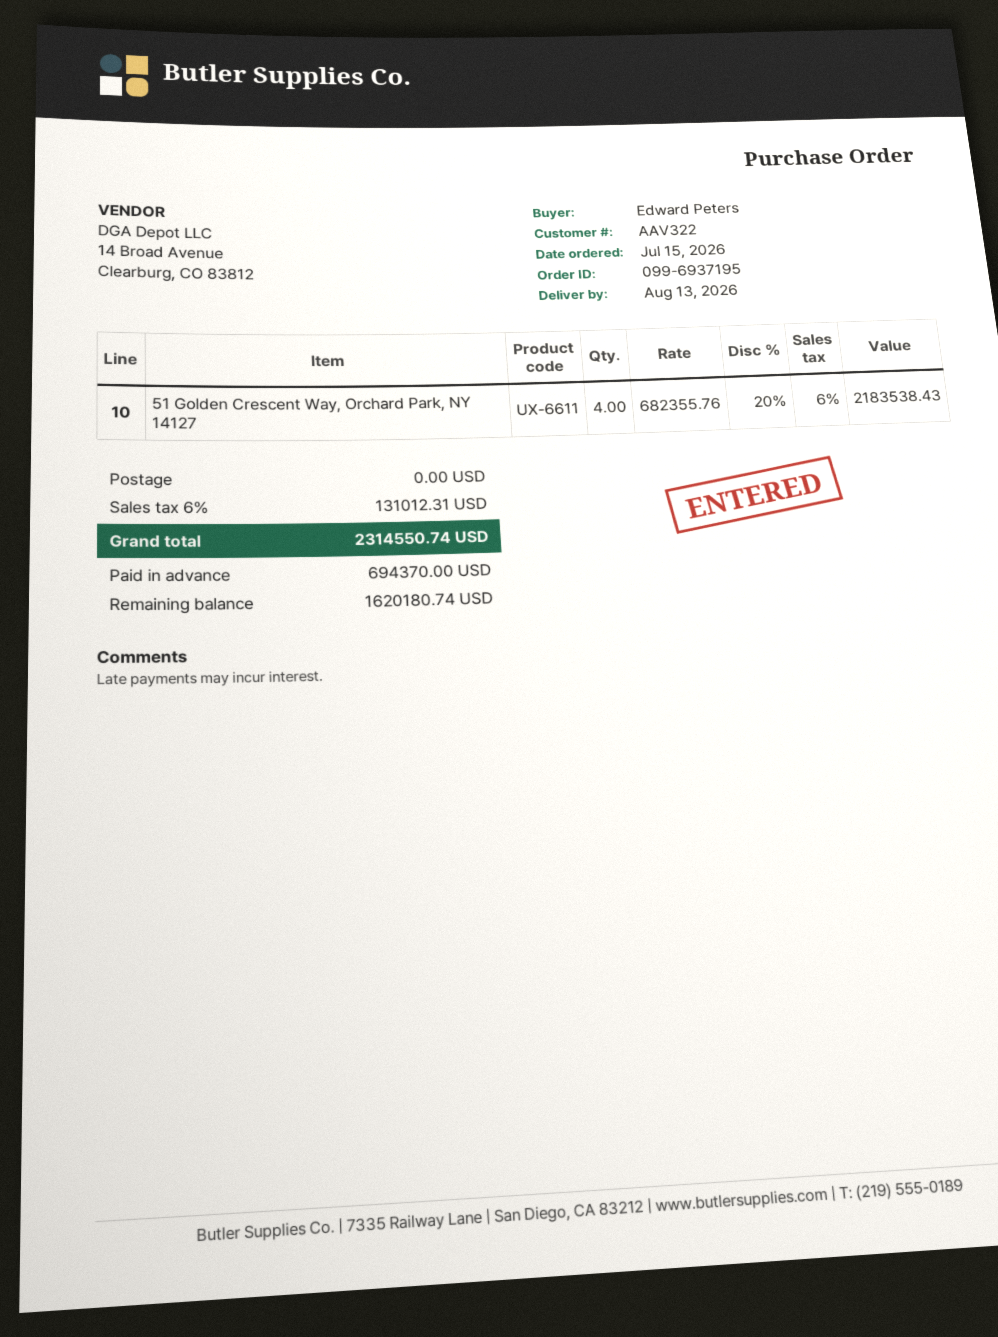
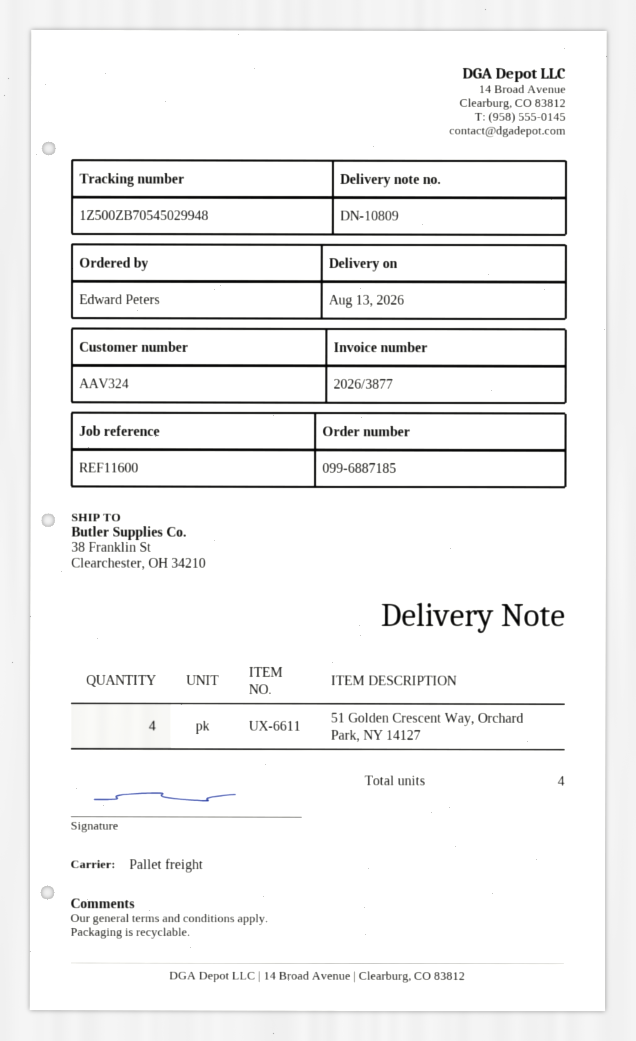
order number: 099-6937195 -> 099-6887185
customer number: AAV322 -> AAV324

